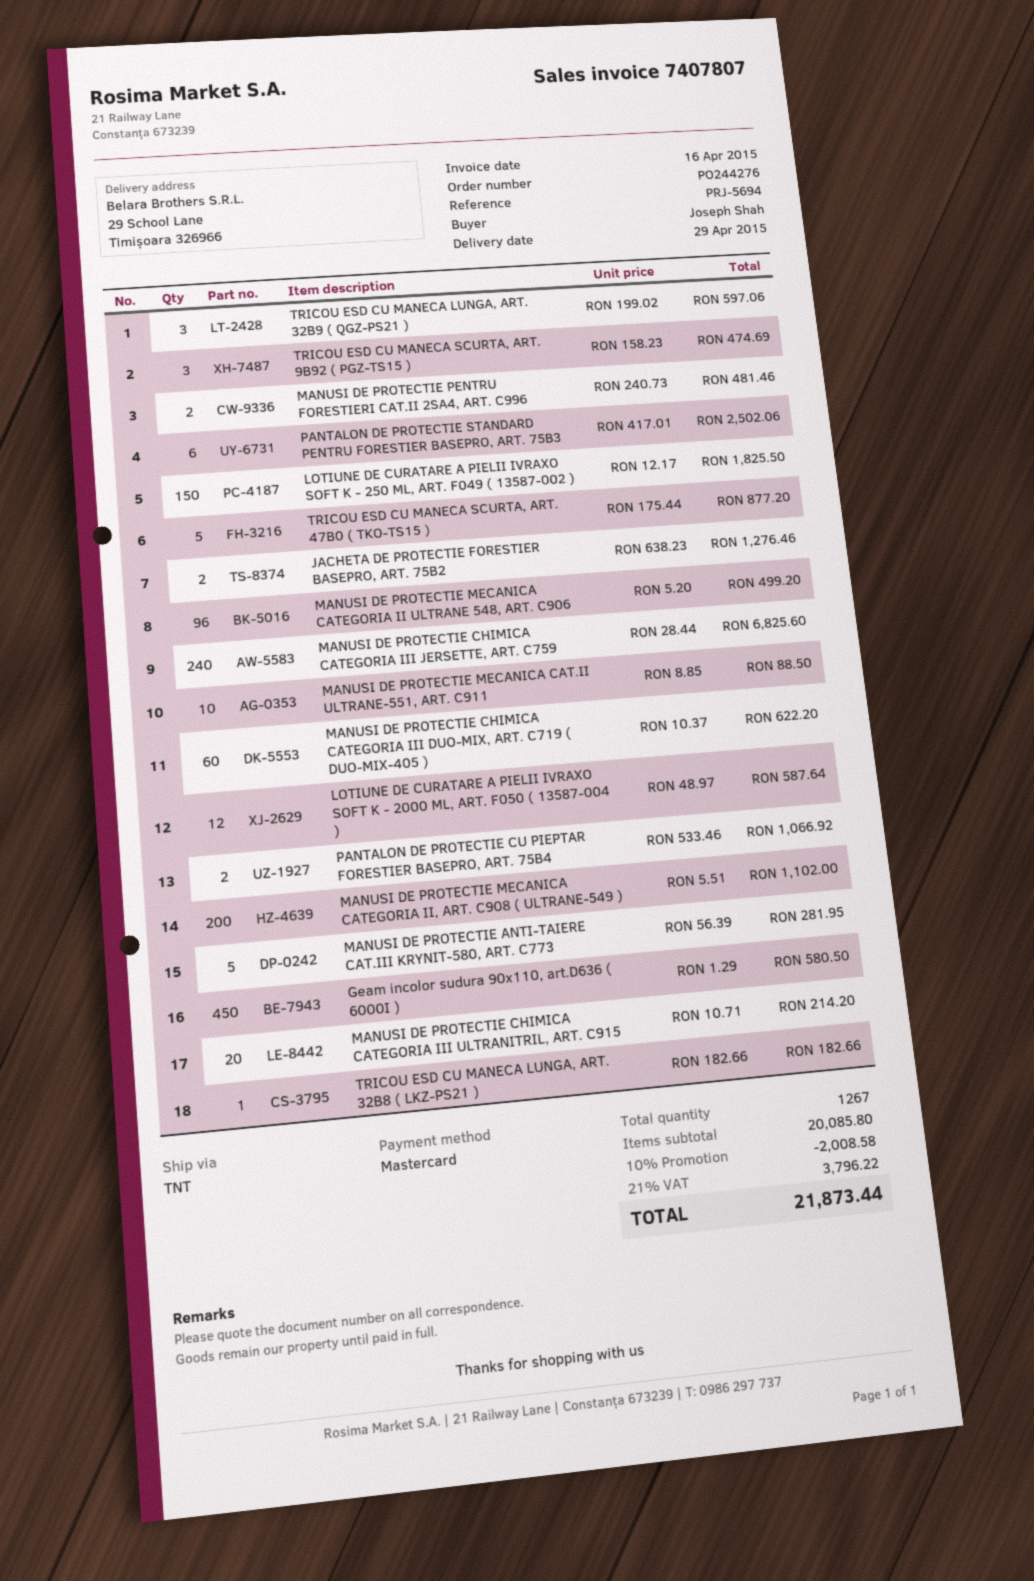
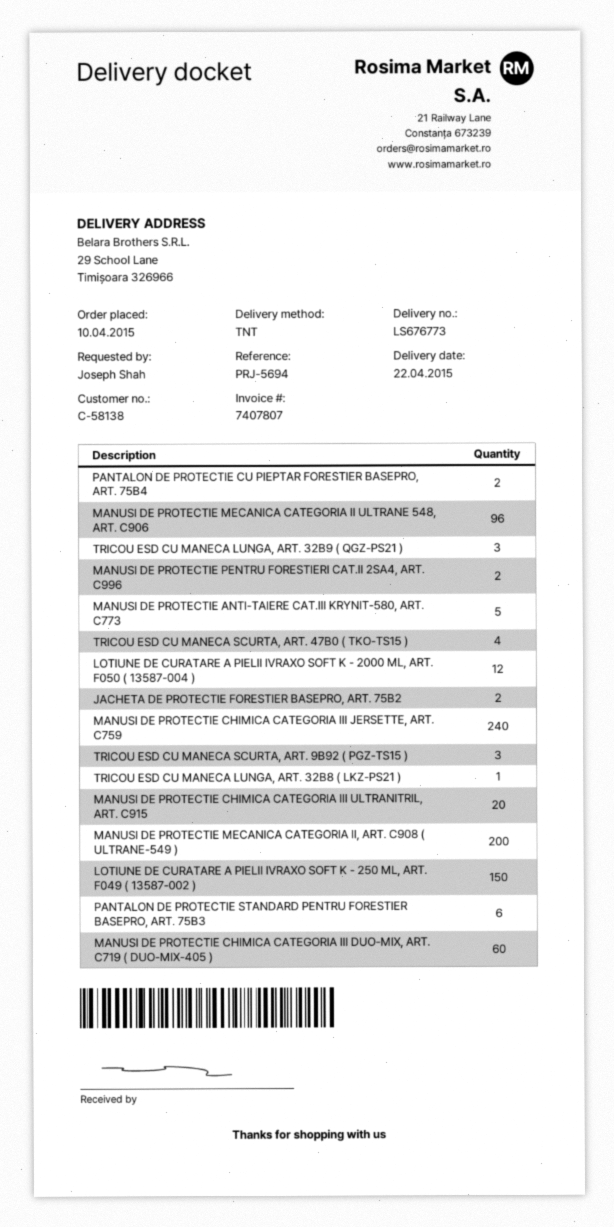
delivery date: 2015-04-29 -> 2015-04-22
TRICOU ESD CU MANECA SCURTA, ART. 47B0 ( TKO-TS15 ): 5 -> 4
MANUSI DE PROTECTIE MECANICA CAT.II ULTRANE-551, ART. C911: 10 -> none
Geam incolor sudura 90x110, art.D636 ( 6000I ): 450 -> none

